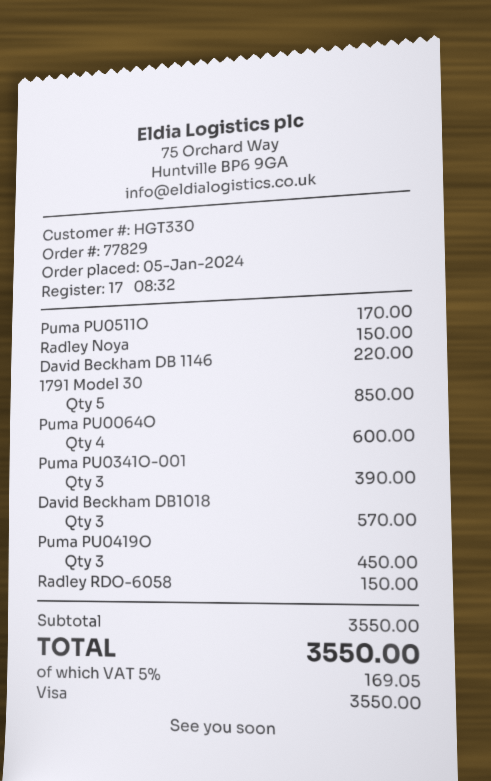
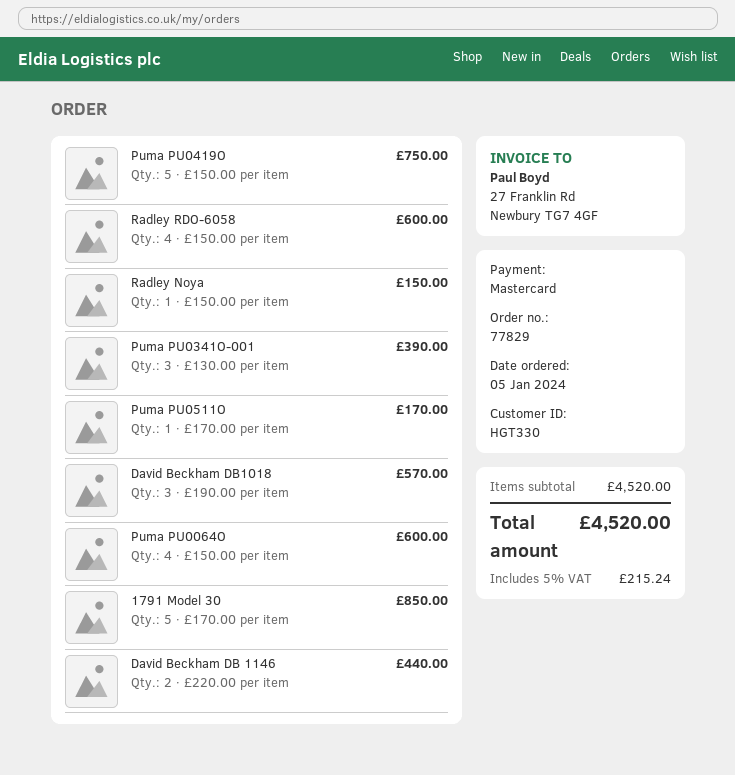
payment method: Visa -> Mastercard
David Beckham DB 1146: 1 for 220.00 -> 2 for 440.00
Puma PU0419O: 3 for 450.00 -> 5 for 750.00
Radley RDO-6058: 1 for 150.00 -> 4 for 600.00
subtotal: 3550.00 -> 4520.00
tax: 5% = 169.05 -> 5% = 215.24
total: 3550.00 -> 4520.00

